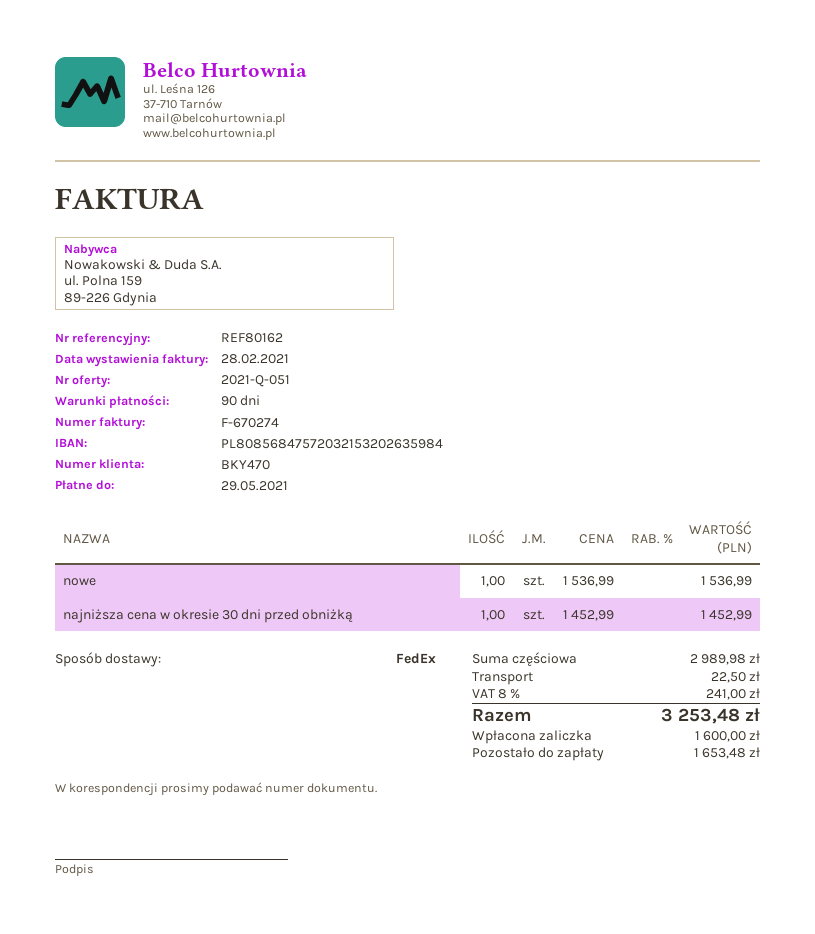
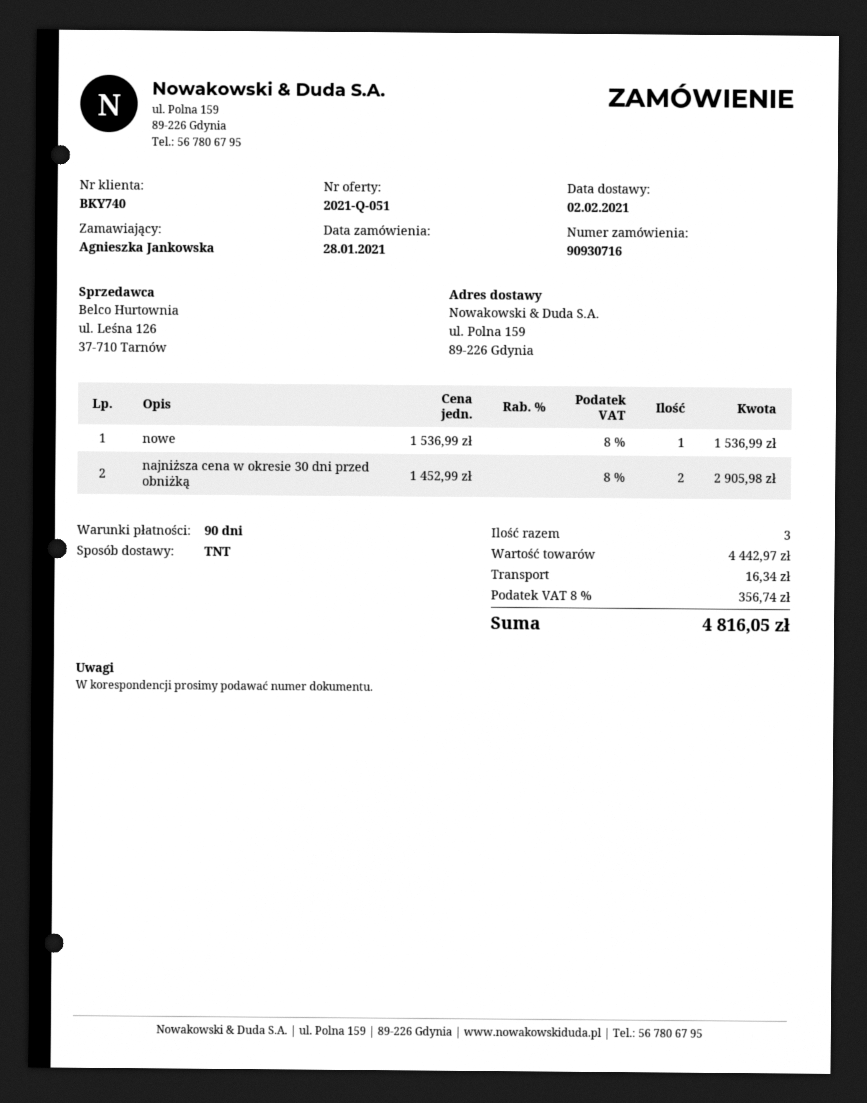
customer number: BKY470 -> BKY740
shipping method: FedEx -> TNT
najniższa cena w okresie 30 dni przed obniżką: 1 x 1452.99 = 1452.99 -> 2 x 1452.99 = 2905.98
subtotal: 2989.98 -> 4442.97
shipping: 22.50 -> 16.34
tax: 8% = 241.00 -> 8% = 356.74
total: 3253.48 -> 4816.05

